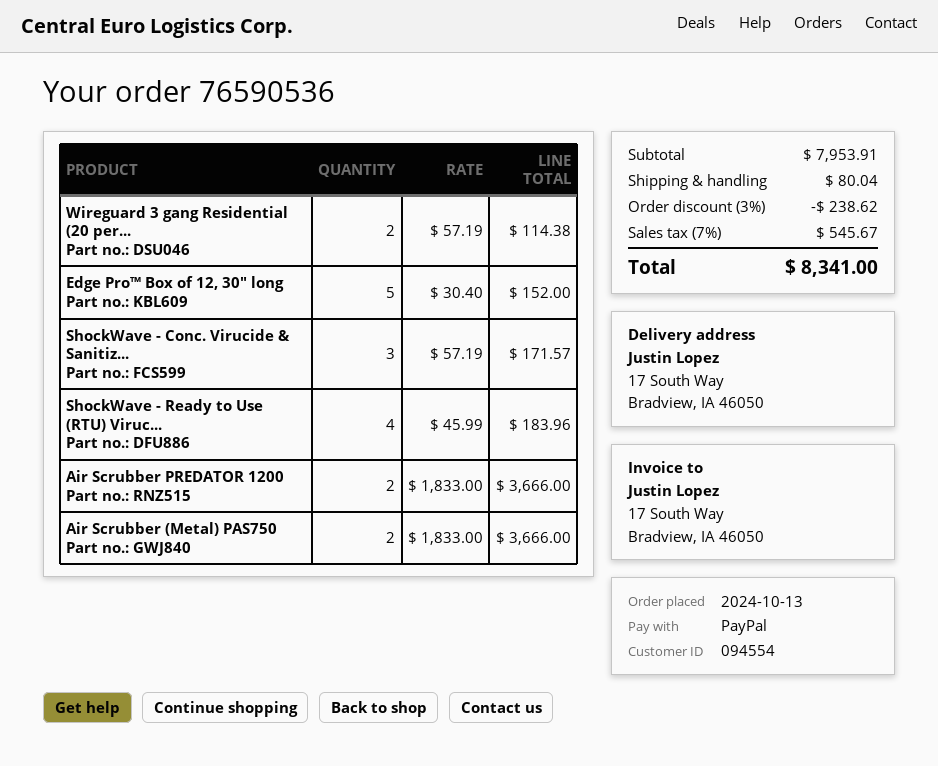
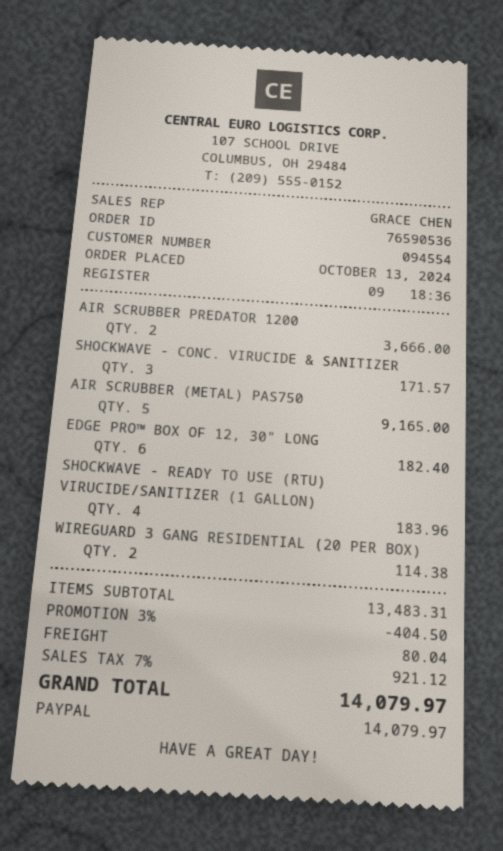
Edge Pro™ Box of 12, 30" long: 5 for 152.00 -> 6 for 182.40
Air Scrubber (Metal) PAS750: 2 for 3666.00 -> 5 for 9165.00
subtotal: 7953.91 -> 13483.31
discount: 3% = 238.62 -> 3% = 404.50
tax: 7% = 545.67 -> 7% = 921.12
total: 8341.00 -> 14079.97

